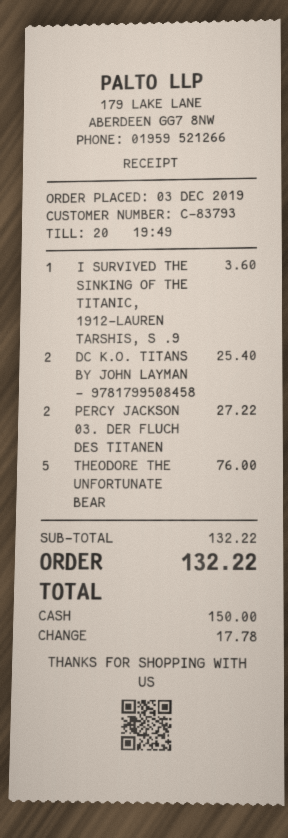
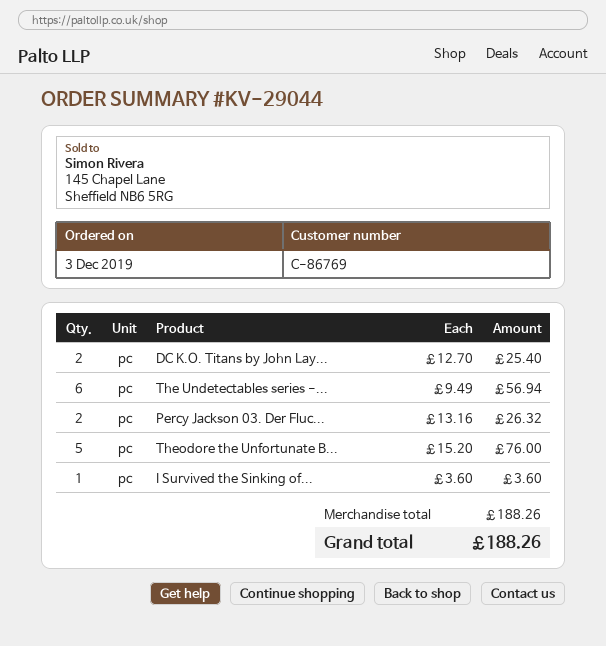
customer number: C-83793 -> C-86769
PERCY JACKSON 03. DER FLUCH DES TITANEN: 2 for 27.22 -> 2 for 26.32
The Undetectables series -...: none -> 6 for 56.94
subtotal: 132.22 -> 188.26
total: 132.22 -> 188.26

